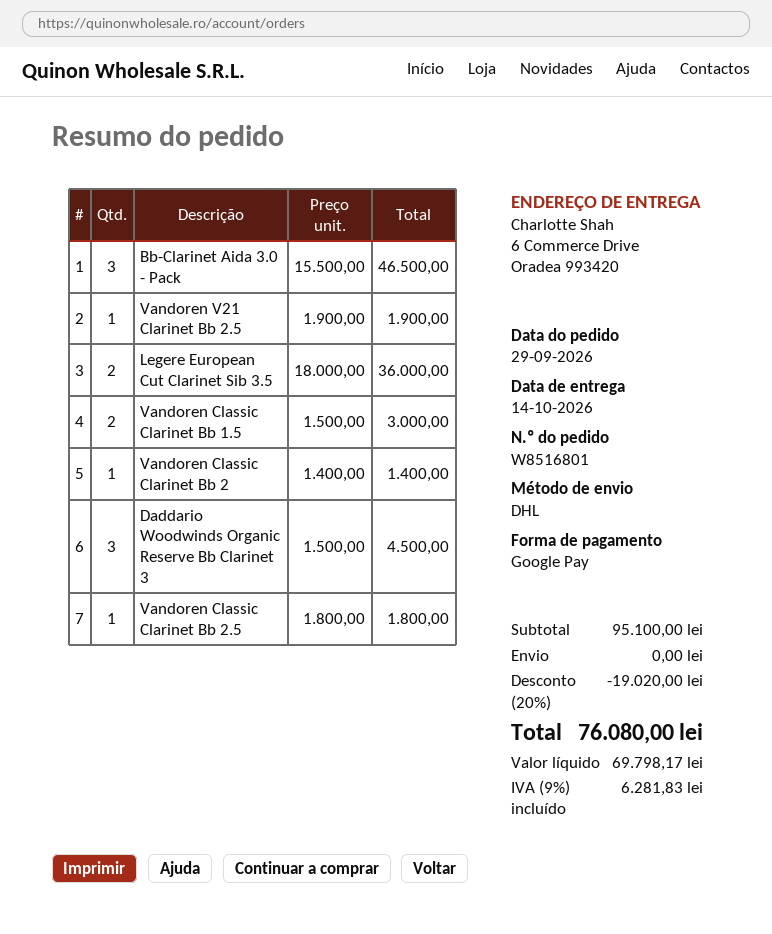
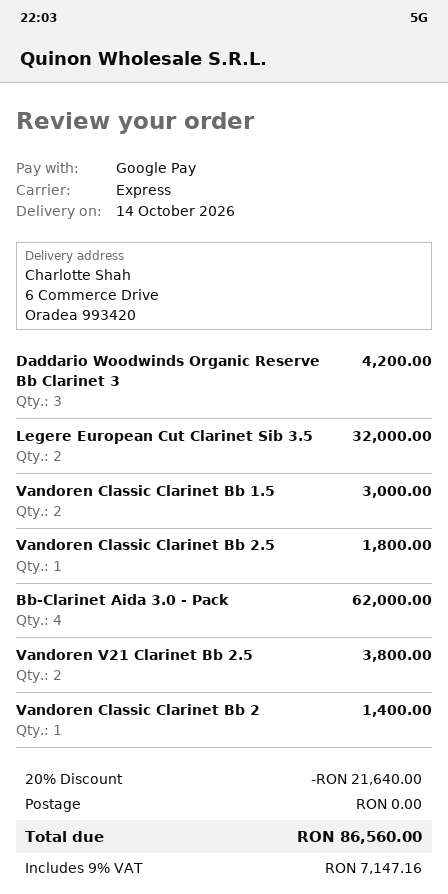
shipping method: DHL -> express
Bb-Clarinet Aida 3.0 - Pack: 3 for 46500.00 -> 4 for 62000.00
Vandoren V21 Clarinet Bb 2.5: 1 for 1900.00 -> 2 for 3800.00
Legere European Cut Clarinet Sib 3.5: 2 for 36000.00 -> 2 for 32000.00
Daddario Woodwinds Organic Reserve Bb Clarinet 3: 3 for 4500.00 -> 3 for 4200.00
discount: 20% = 19020.00 -> 20% = 21640.00
tax: 9% = 6281.83 -> 9% = 7147.16
total: 76080.00 -> 86560.00

